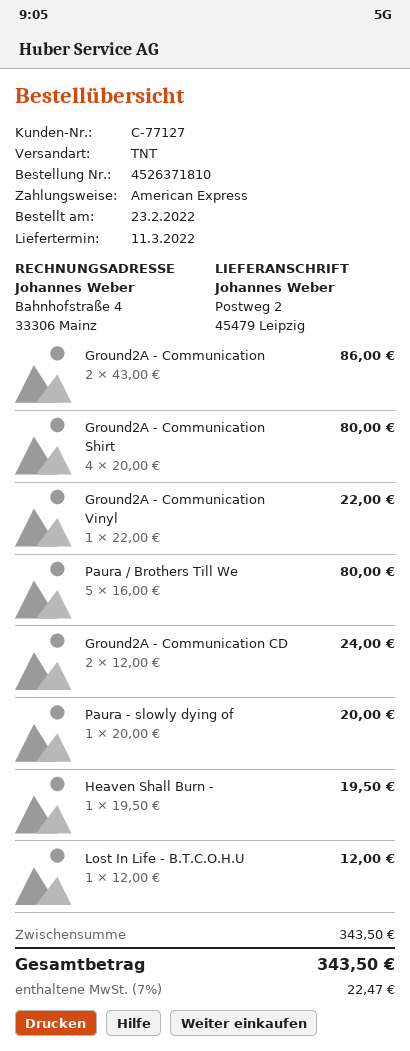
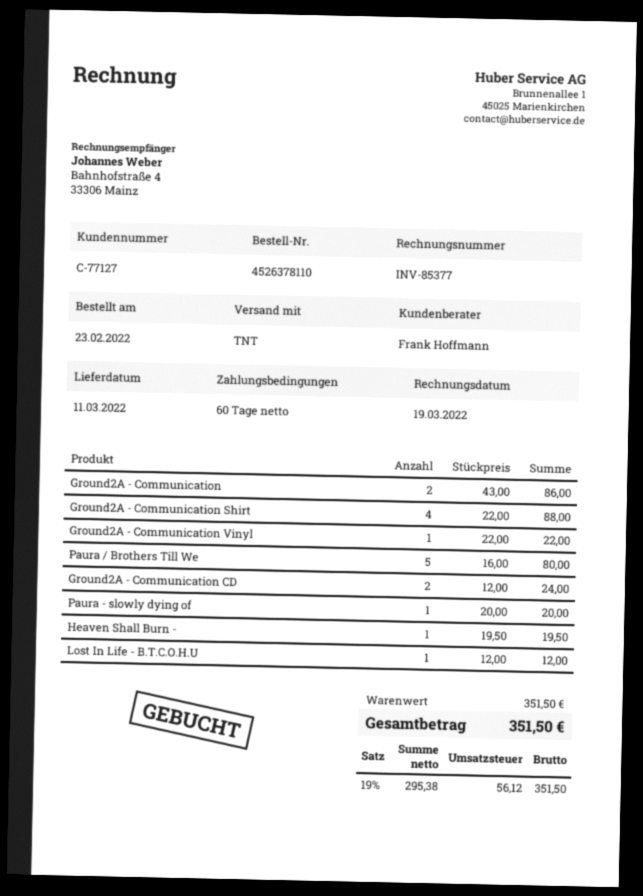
order number: 4526371810 -> 4526378110
Ground2A - Communication Shirt: 4 x 20.00 = 80.00 -> 4 x 22.00 = 88.00
subtotal: 343.50 -> 351.50
tax: 7% = 22.47 -> 19% = 56.12
total: 343.50 -> 351.50

